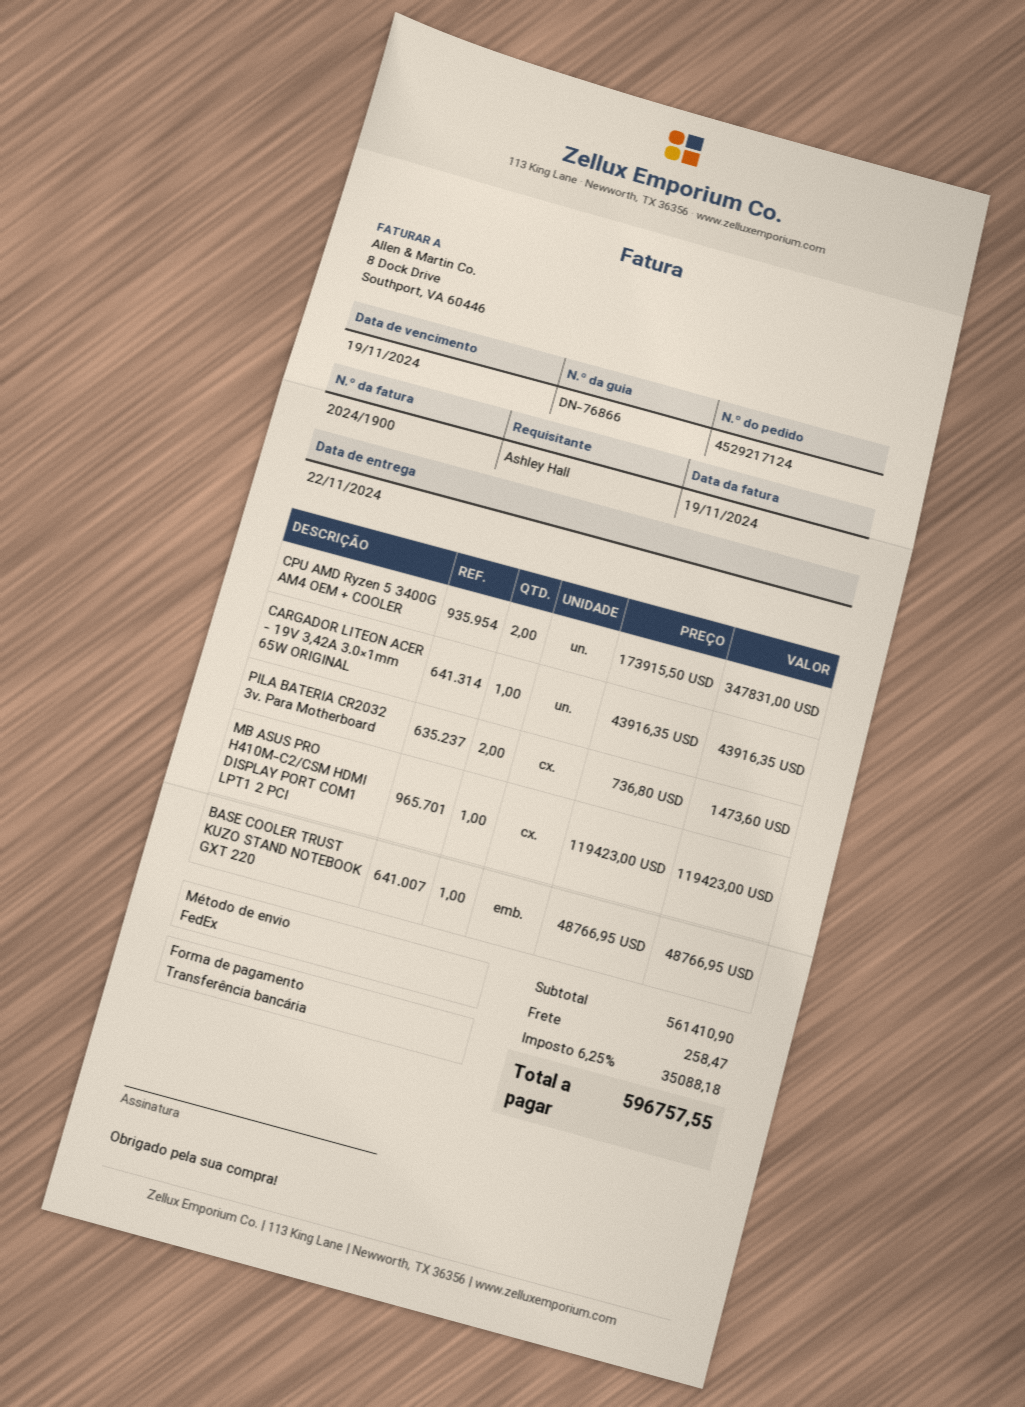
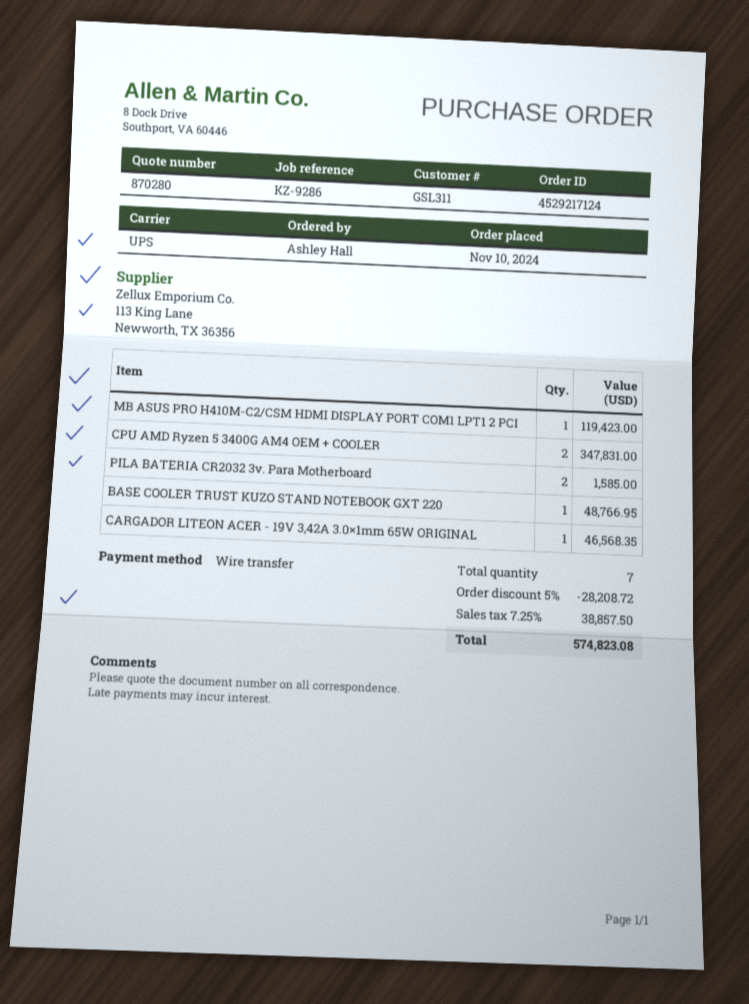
shipping method: FedEx -> UPS
CARGADOR LITEON ACER - 19V 3,42A 3.0×1mm 65W ORIGINAL: 1 for 43916.35 -> 1 for 46568.35
PILA BATERIA CR2032 3v. Para Motherboard: 2 for 1473.60 -> 2 for 1585.00
discount: none -> 5% = 28208.72
shipping: 258.47 -> none
tax: 6.25% = 35088.18 -> 7.25% = 38857.50
total: 596757.55 -> 574823.08

